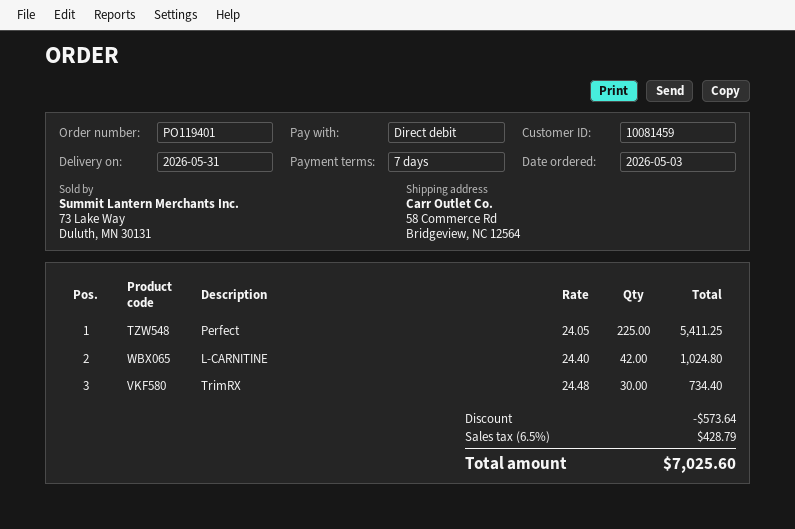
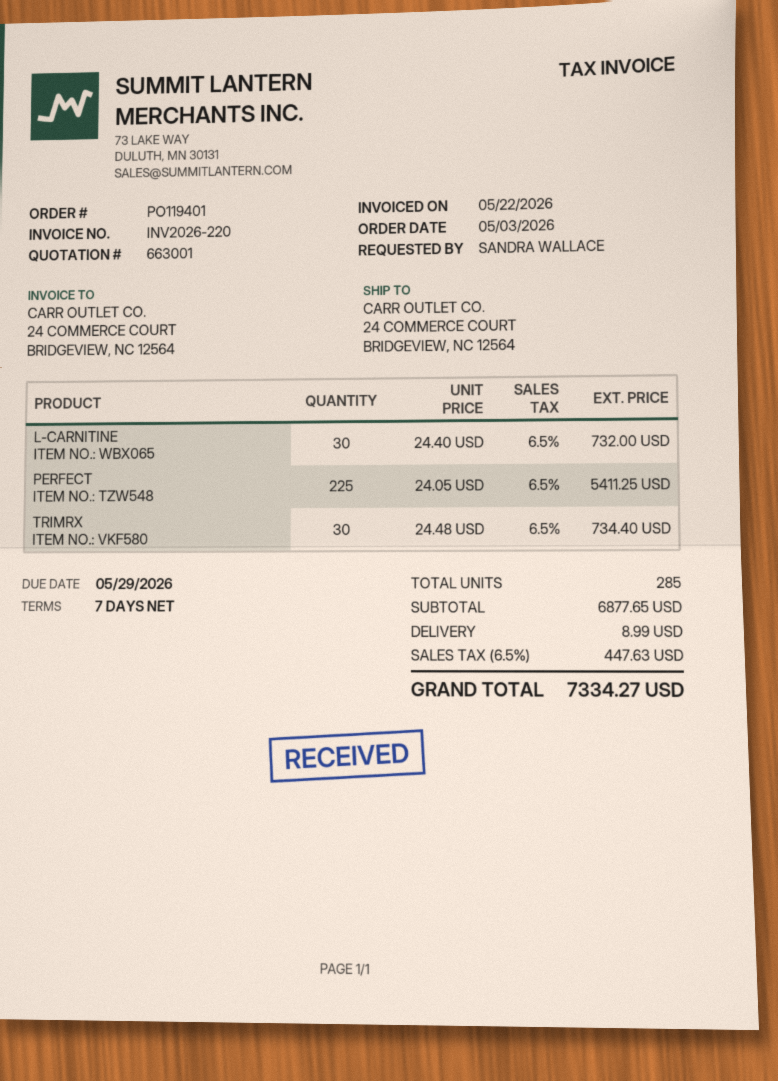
ship to: 58 Commerce Rd, Bridgeview, NC 12564 -> 24 COMMERCE COURT, BRIDGEVIEW, NC 12564
L-CARNITINE: 42 x 24.40 = 1024.80 -> 30 x 24.40 = 732.00
discount: 573.64 -> none
shipping: none -> 8.99
tax: 6.5% = 428.79 -> 6.5% = 447.63
total: 7025.60 -> 7334.27

